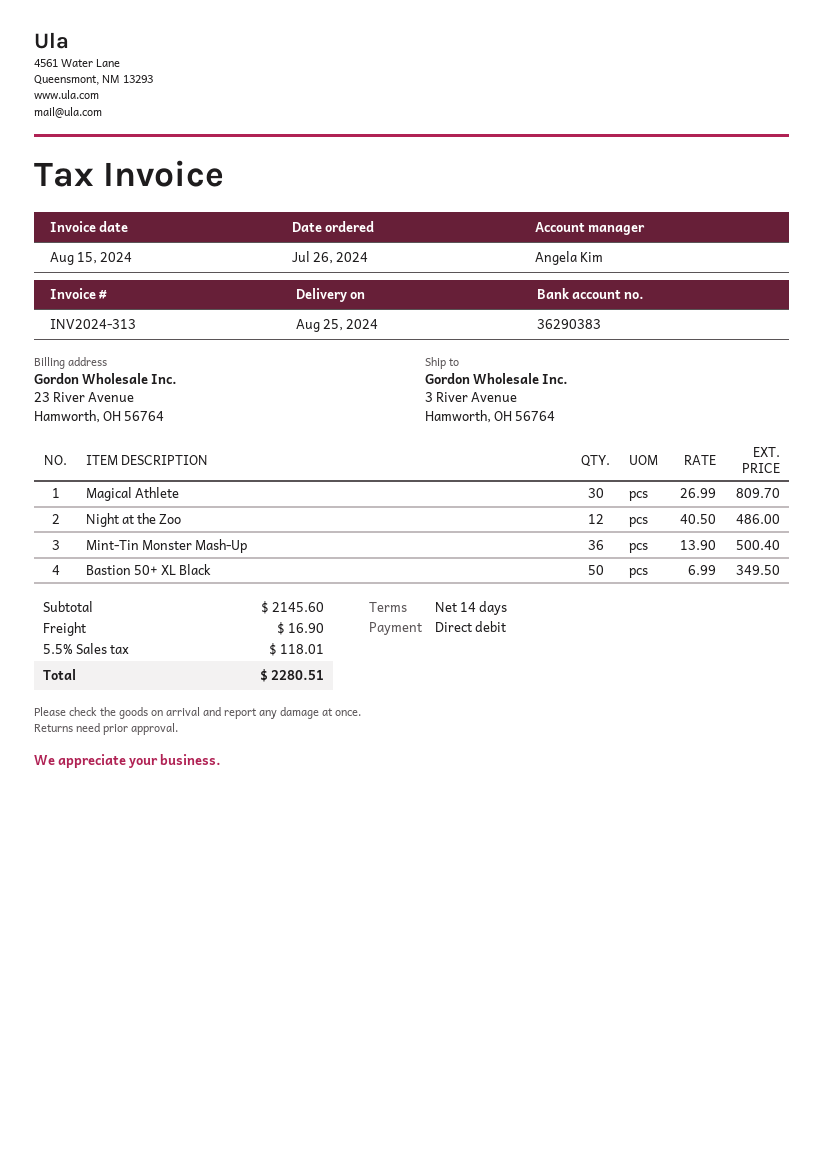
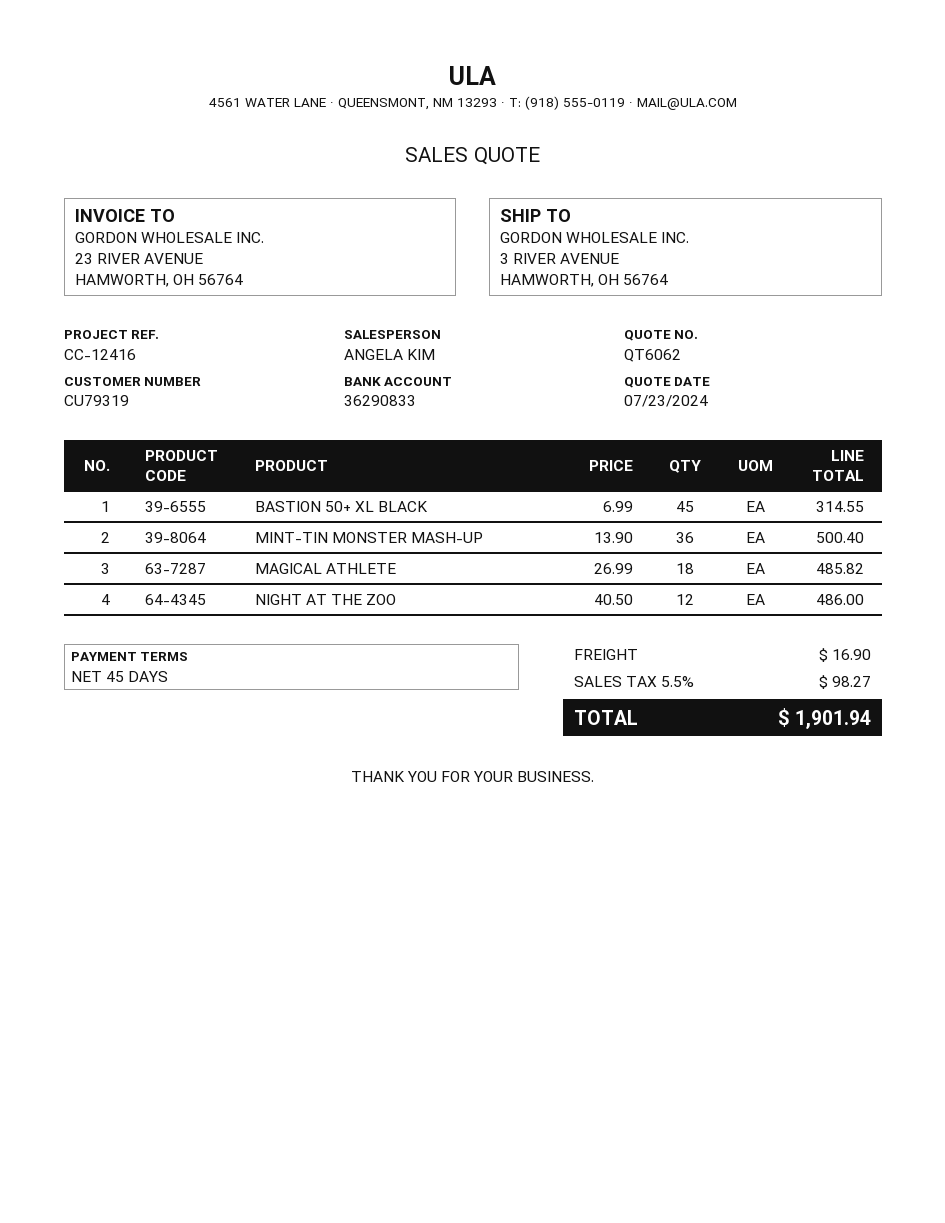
payment terms: 14 days -> 45 days
bank account: 36290383 -> 36290833
Magical Athlete: 30 x 26.99 = 809.70 -> 18 x 26.99 = 485.82
Bastion 50+ XL Black: 50 x 6.99 = 349.50 -> 45 x 6.99 = 314.55
tax: 5.5% = 118.01 -> 5.5% = 98.27
total: 2280.51 -> 1901.94

